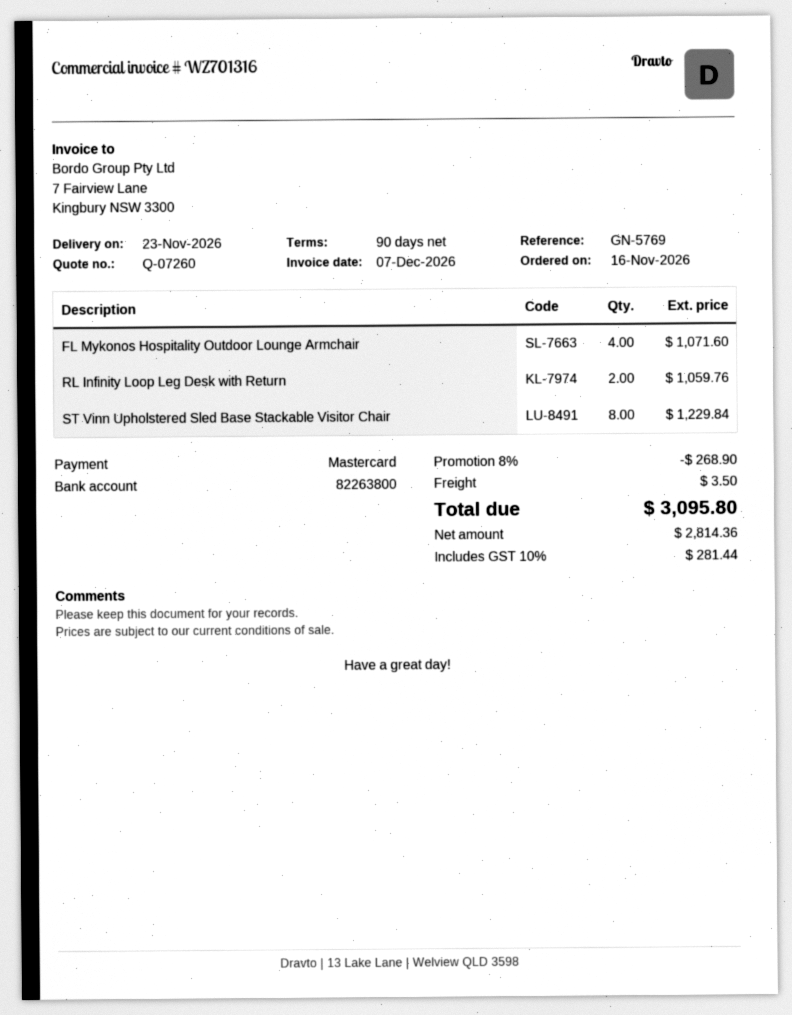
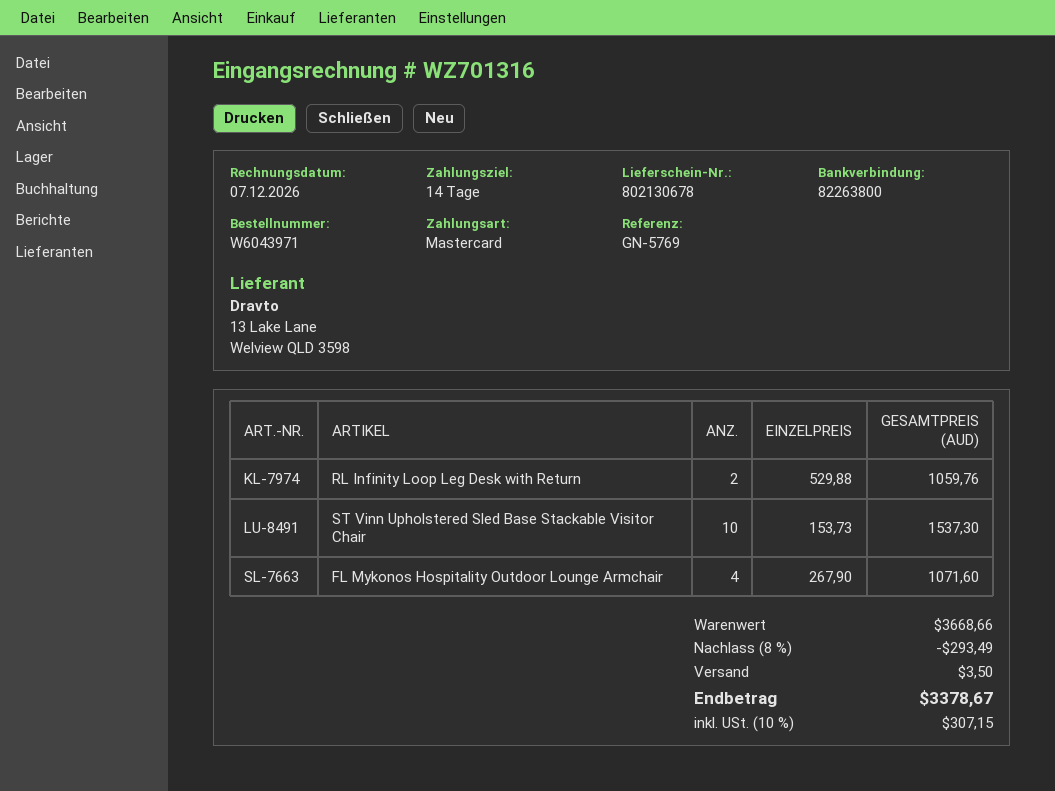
payment terms: 90 days -> 14 days
ST Vinn Upholstered Sled Base Stackable Visitor Chair: 8 for 1229.84 -> 10 for 1537.30
discount: 8% = 268.90 -> 8% = 293.49
tax: 10% = 281.44 -> 10% = 307.15
total: 3095.80 -> 3378.67

